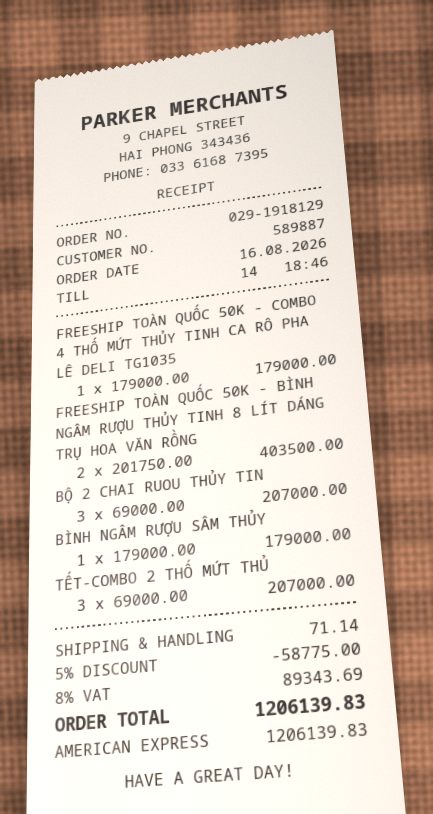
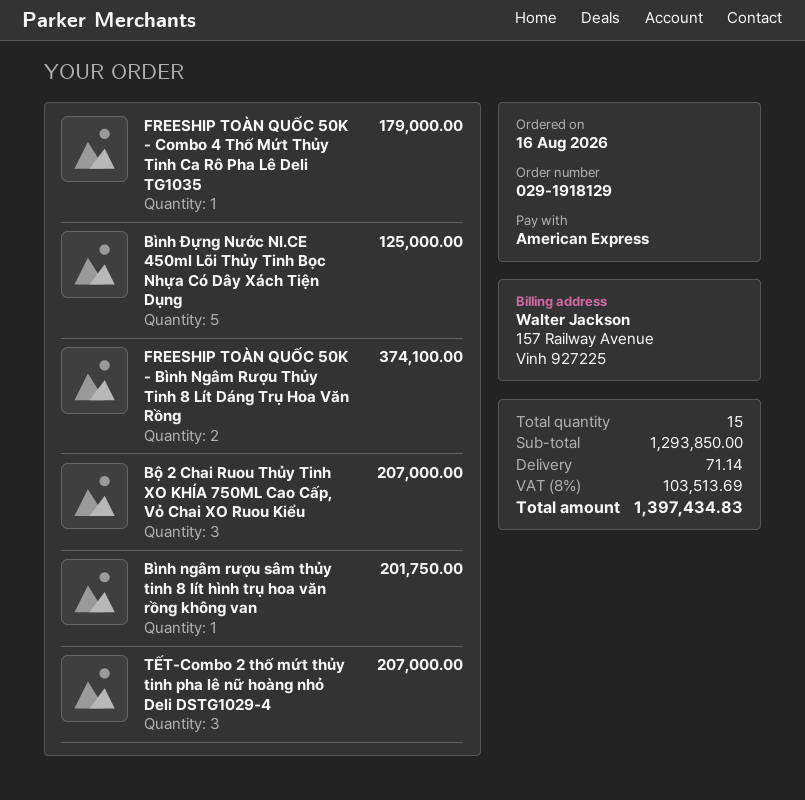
FREESHIP TOÀN QUỐC 50K - BÌNH NGÂM RƯỢU THỦY TINH 8 LÍT DÁNG TRỤ HOA VĂN RỒNG: 2 for 403500.00 -> 2 for 374100.00
BÌNH NGÂM RƯỢU SÂM THỦY: 1 for 179000.00 -> 1 for 201750.00
Bình Đựng Nước NI.CE 450ml Lõi Thủy Tinh Bọc Nhựa Có Dây Xách Tiện Dụng: none -> 5 for 125000.00
discount: 5% = 58775.00 -> none
tax: 8% = 89343.69 -> 8% = 103513.69
total: 1206139.83 -> 1397434.83

